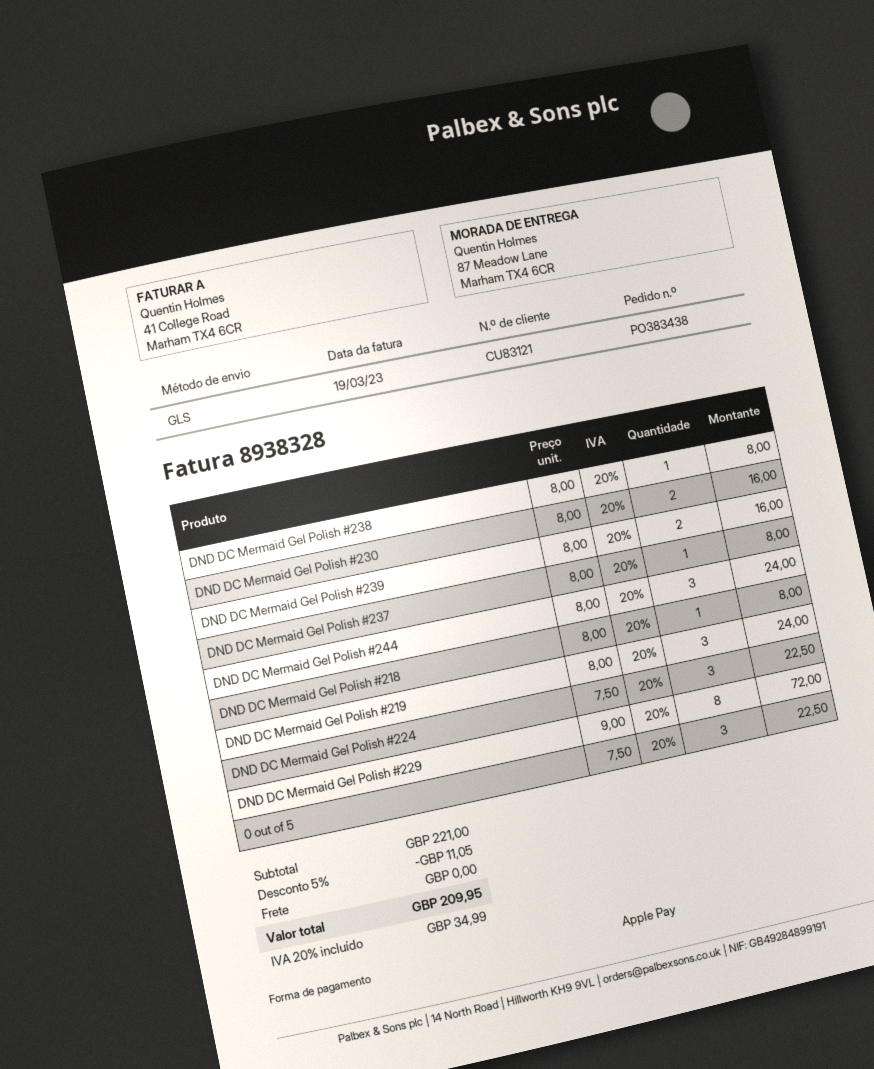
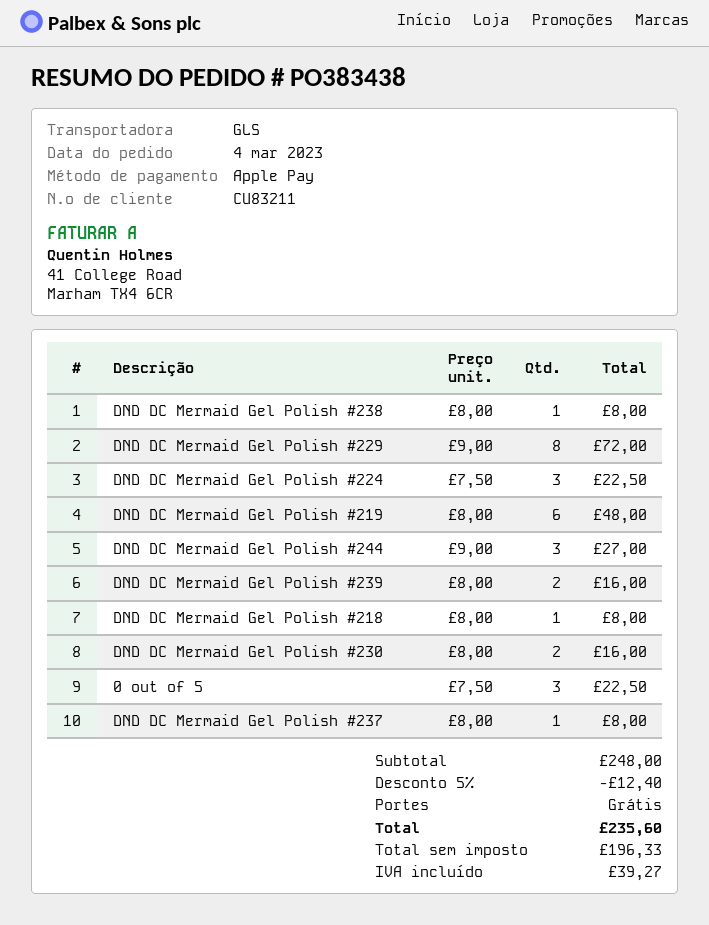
customer number: CU83121 -> CU83211
DND DC Mermaid Gel Polish #244: 3 x 8.00 = 24.00 -> 3 x 9.00 = 27.00
DND DC Mermaid Gel Polish #219: 3 x 8.00 = 24.00 -> 6 x 8.00 = 48.00
subtotal: 221.00 -> 248.00
discount: 5% = 11.05 -> 5% = 12.40
tax: 34.99 -> 39.27
total: 209.95 -> 235.60

